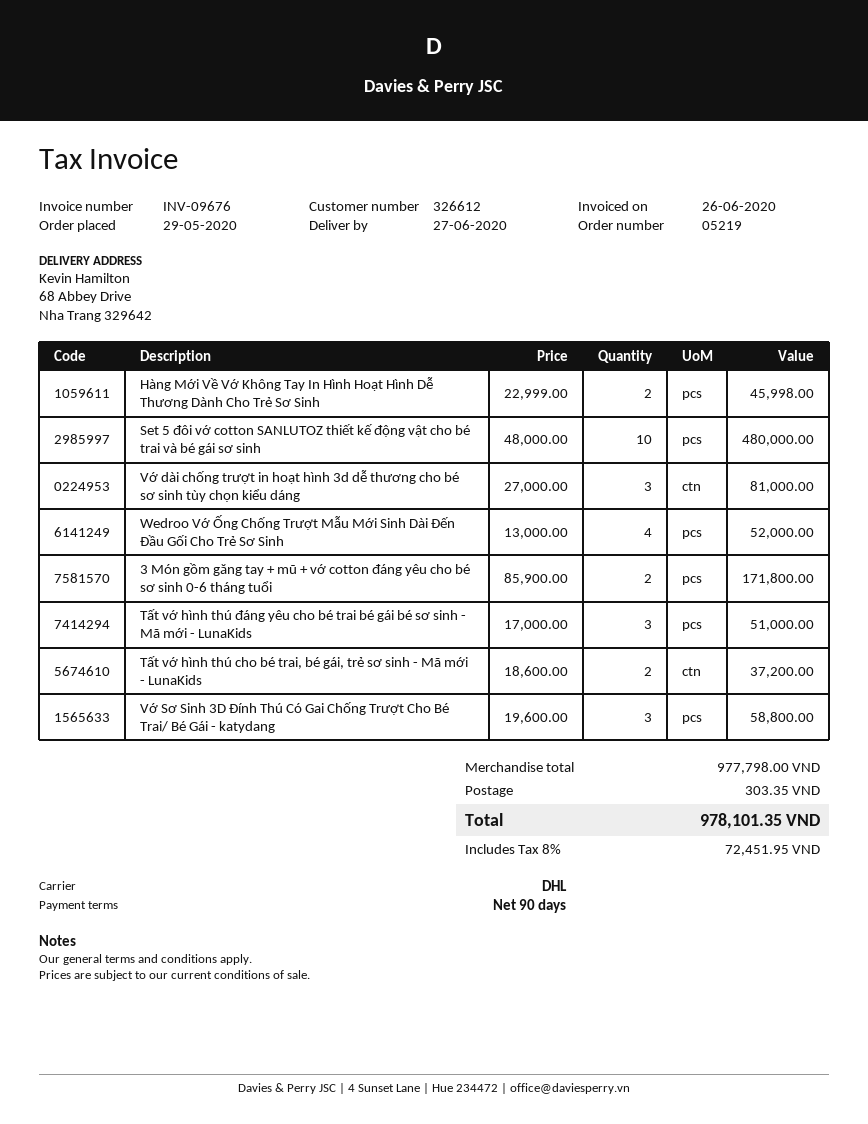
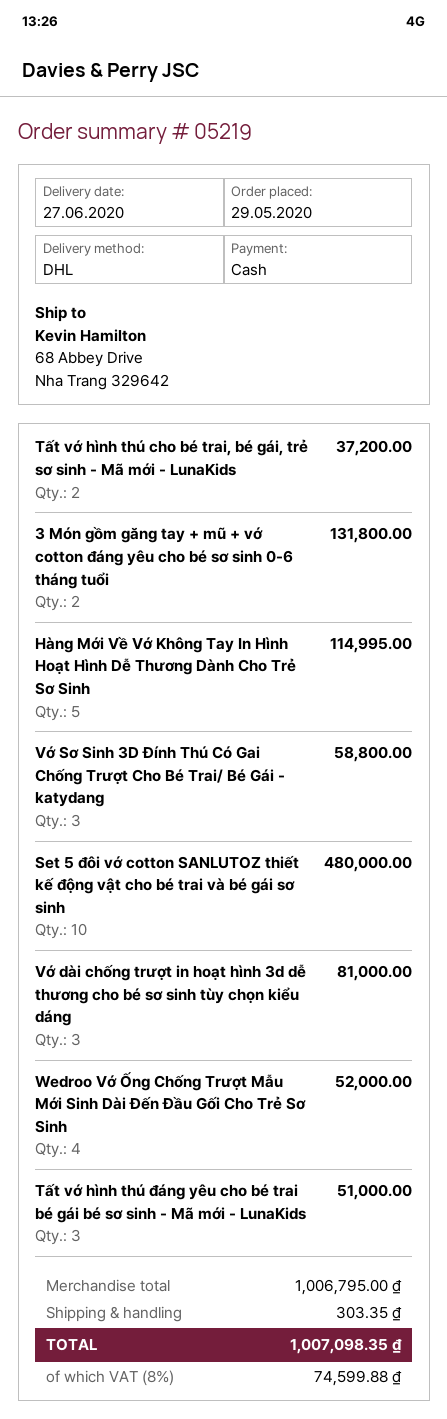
Hàng Mới Về Vớ Không Tay In Hình Hoạt Hình Dễ Thương Dành Cho Trẻ Sơ Sinh: 2 for 45998.00 -> 5 for 114995.00
3 Món gồm găng tay + mũ + vớ cotton đáng yêu cho bé sơ sinh 0-6 tháng tuổi: 2 for 171800.00 -> 2 for 131800.00
subtotal: 977798.00 -> 1006795.00
tax: 8% = 72451.95 -> 8% = 74599.88
total: 978101.35 -> 1007098.35

